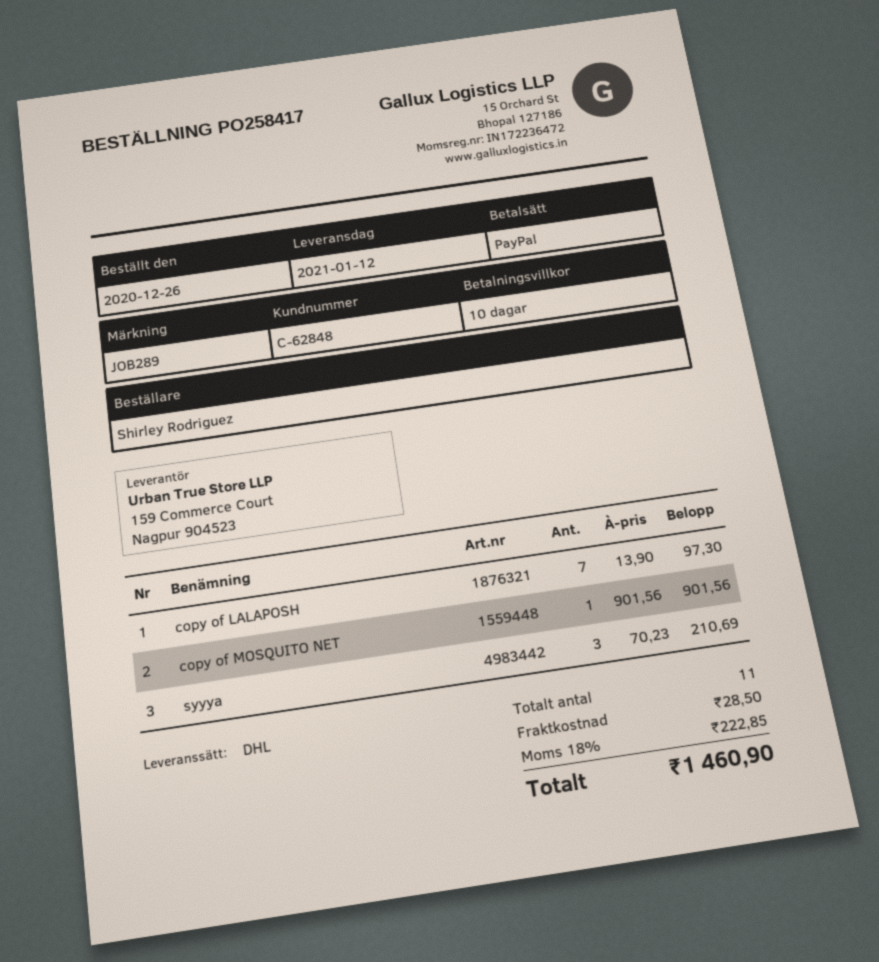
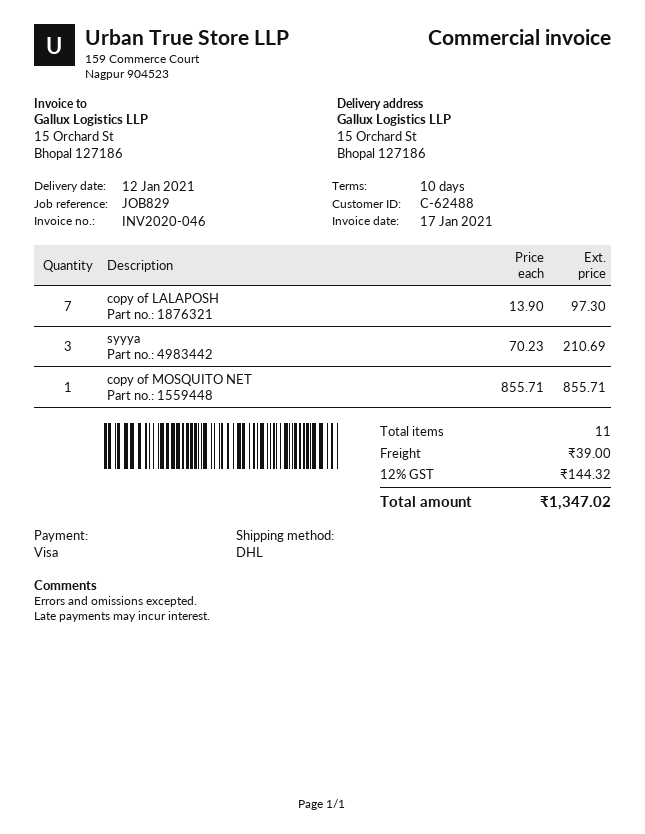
customer number: C-62848 -> C-62488
reference: JOB289 -> JOB829
payment method: PayPal -> Visa
copy of MOSQUITO NET: 1 x 901.56 = 901.56 -> 1 x 855.71 = 855.71
shipping: 28.50 -> 39.00
tax: 18% = 222.85 -> 12% = 144.32
total: 1460.90 -> 1347.02

